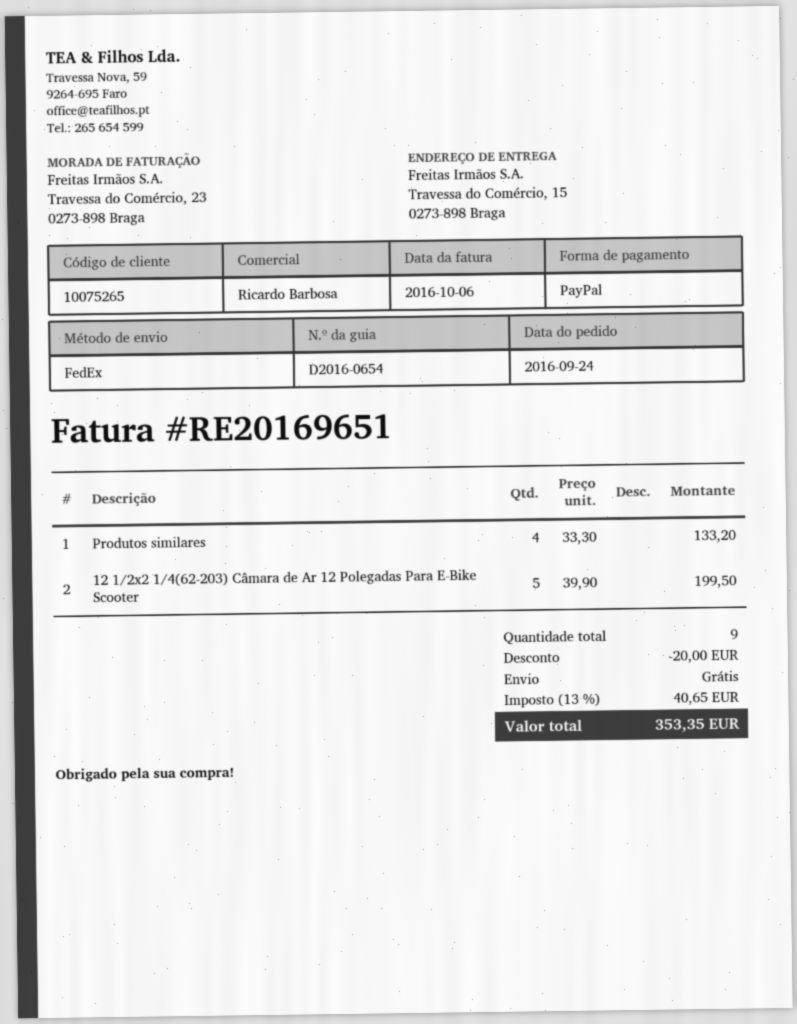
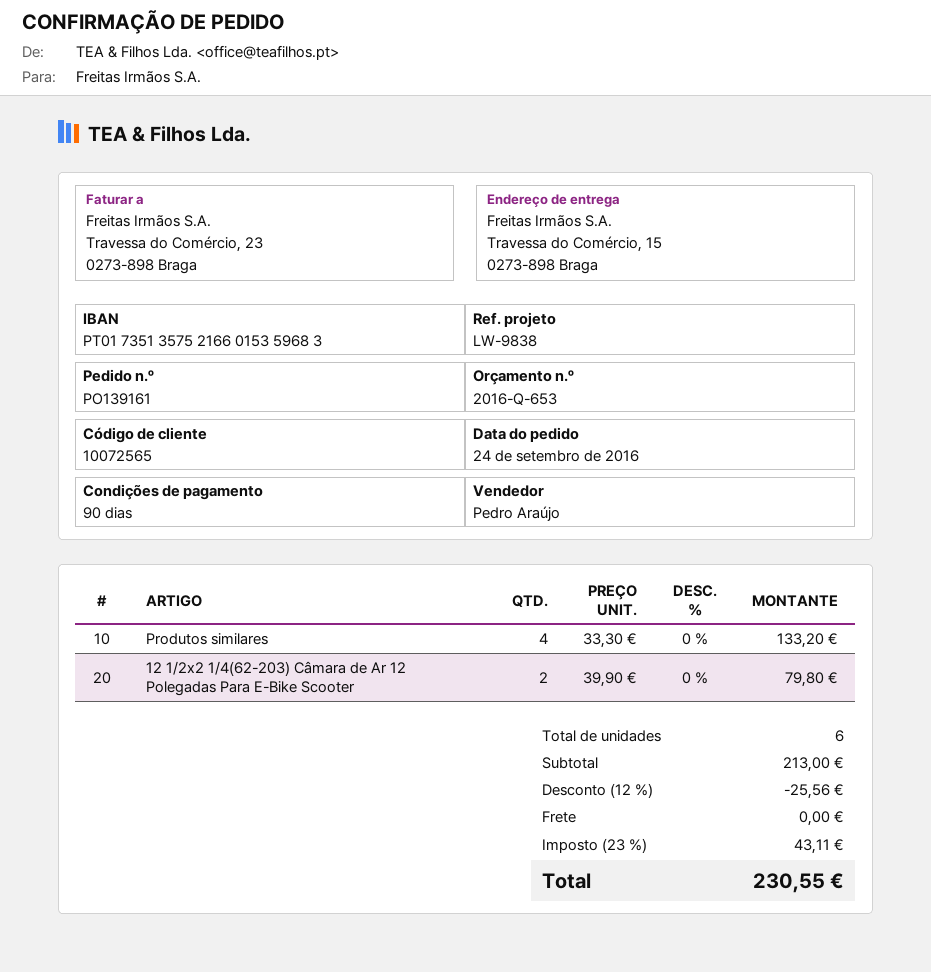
customer number: 10075265 -> 10072565
sales rep: Ricardo Barbosa -> Pedro Araújo
12 1/2x2 1/4(62-203) Câmara de Ar 12 Polegadas Para E-Bike Scooter: 5 x 39.90 = 199.50 -> 2 x 39.90 = 79.80
total quantity: 9 -> 6
discount: 20.00 -> 25.56
tax: 13% = 40.65 -> 23% = 43.11
total: 353.35 -> 230.55

